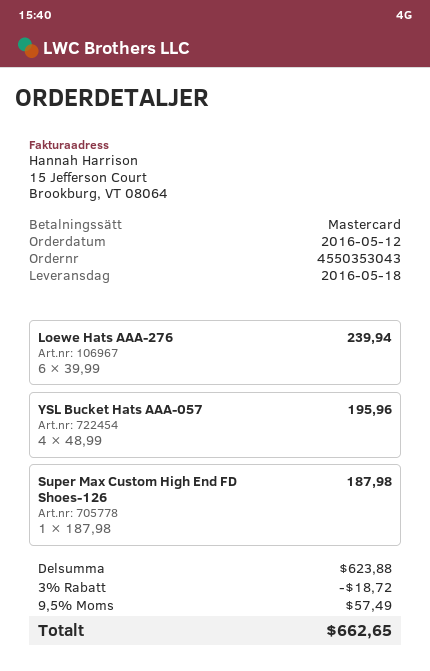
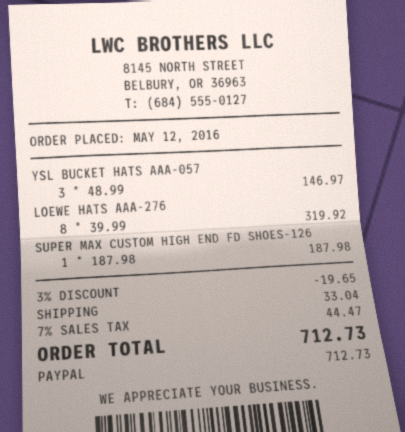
payment method: Mastercard -> PayPal
Loewe Hats AAA-276: 6 x 39.99 = 239.94 -> 8 x 39.99 = 319.92
YSL Bucket Hats AAA-057: 4 x 48.99 = 195.96 -> 3 x 48.99 = 146.97
discount: 3% = 18.72 -> 3% = 19.65
shipping: none -> 33.04
tax: 9.5% = 57.49 -> 7% = 44.47
total: 662.65 -> 712.73

